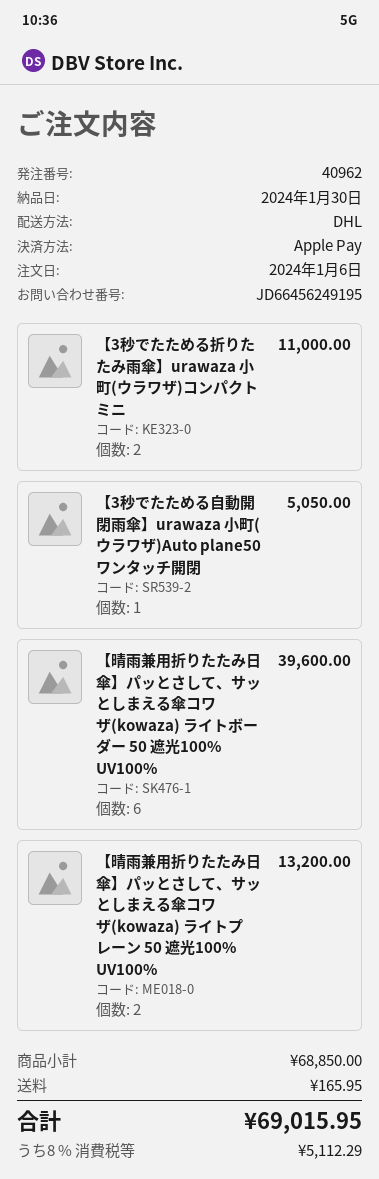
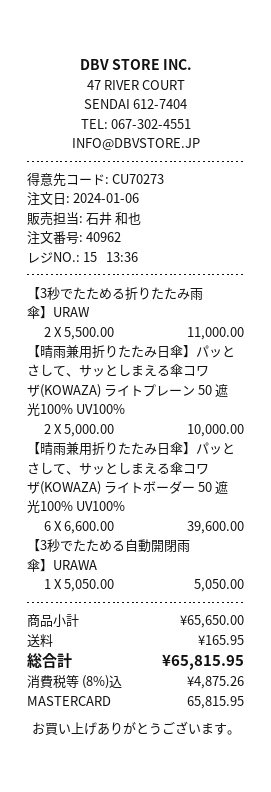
payment method: Apple Pay -> Mastercard
【晴雨兼用折りたたみ日傘】パッとさして、サッとしまえる傘コワザ(kowaza) ライトプレーン 50 遮光100% UV100%: 2 for 13200.00 -> 2 for 10000.00
subtotal: 68850.00 -> 65650.00
tax: 8% = 5112.29 -> 8% = 4875.26
total: 69015.95 -> 65815.95

